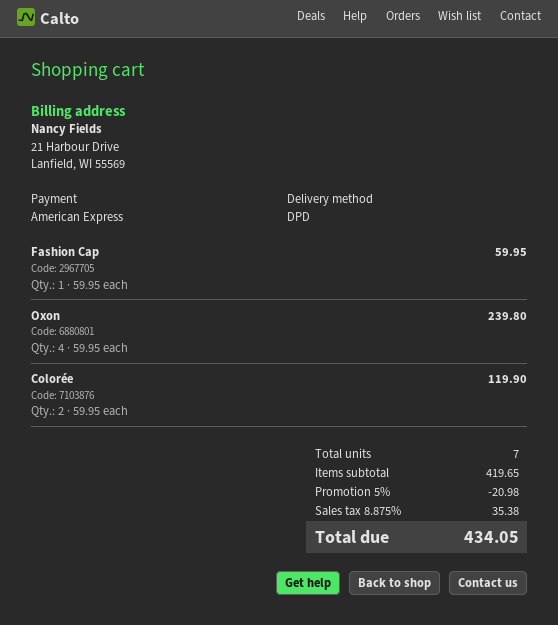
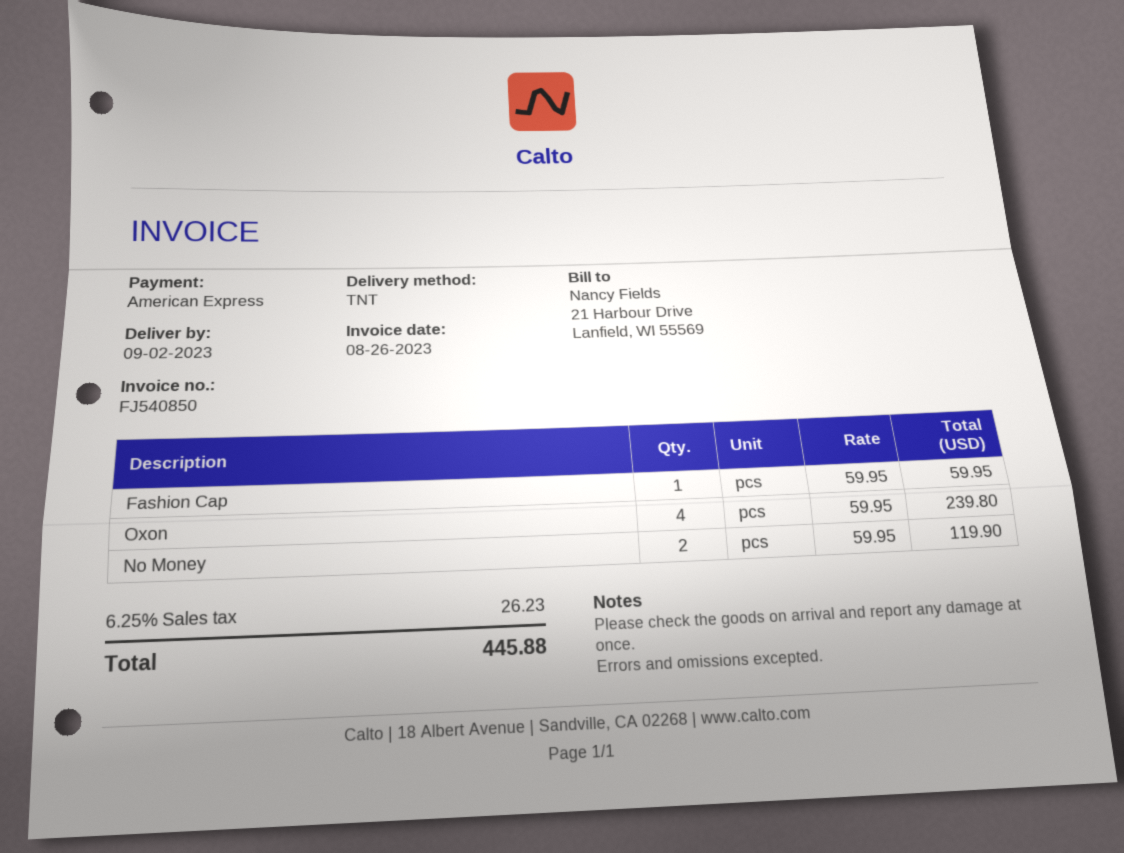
shipping method: DPD -> TNT
Colorée: 2 x 59.95 = 119.90 -> none
No Money: none -> 2 x 59.95 = 119.90
discount: 5% = 20.98 -> none
tax: 8.875% = 35.38 -> 6.25% = 26.23
total: 434.05 -> 445.88

